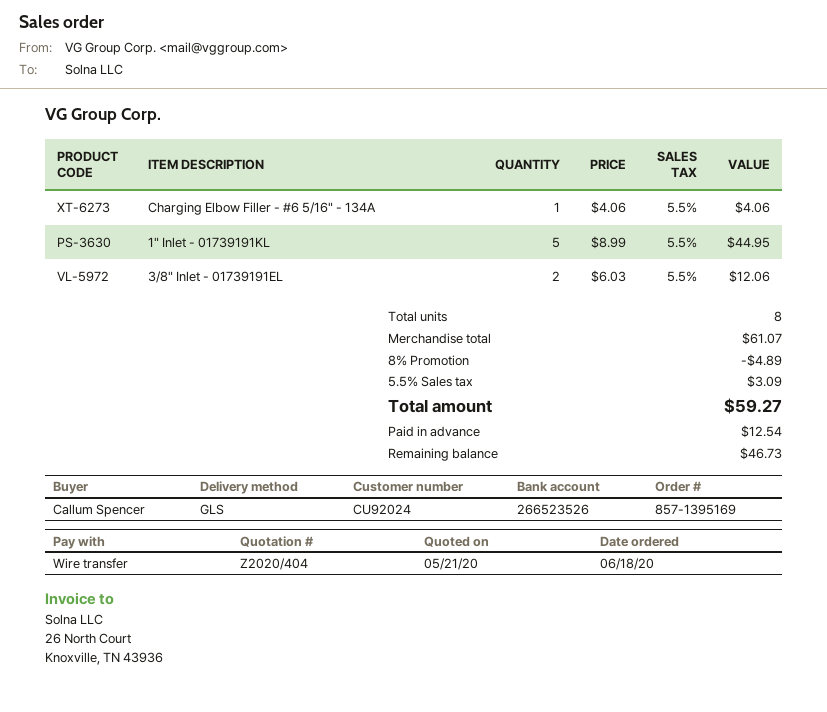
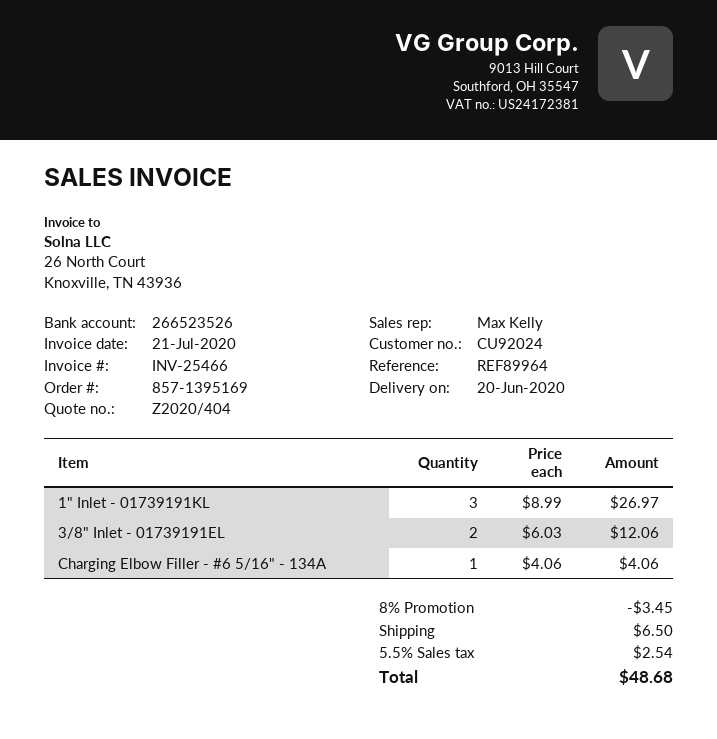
1" Inlet - 01739191KL: 5 x 8.99 = 44.95 -> 3 x 8.99 = 26.97
discount: 8% = 4.89 -> 8% = 3.45
shipping: none -> 6.50
tax: 5.5% = 3.09 -> 5.5% = 2.54
total: 59.27 -> 48.68

